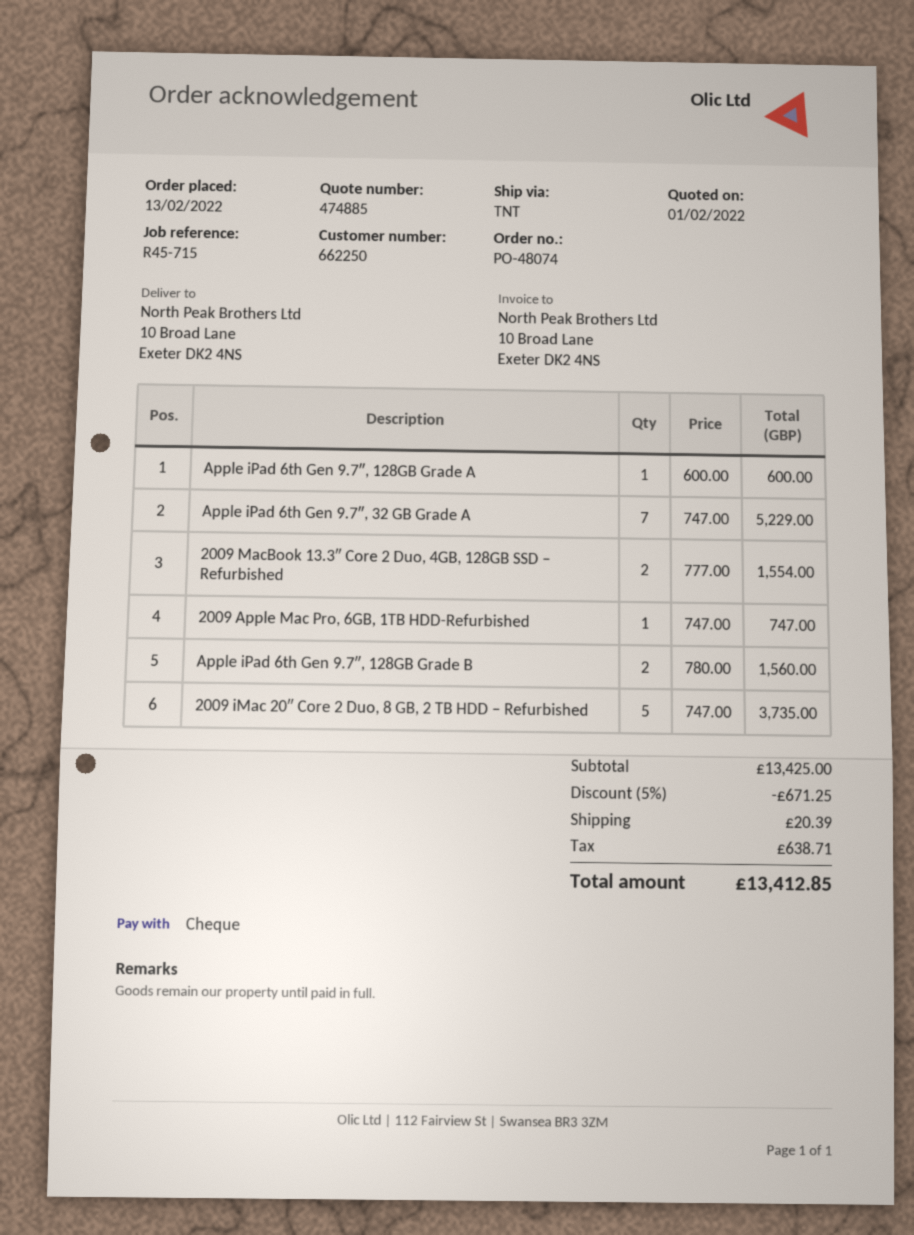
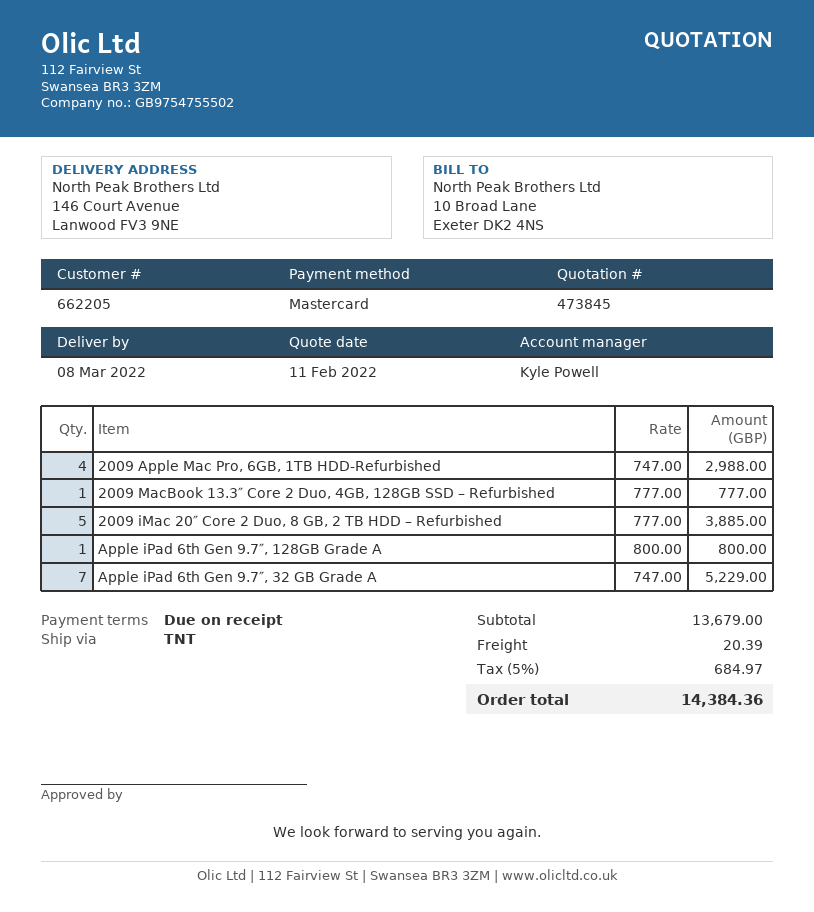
quote number: 474885 -> 473845
quote date: 2022-02-01 -> 2022-02-11
customer number: 662250 -> 662205
payment method: cheque -> Mastercard
ship to: 10 Broad Lane, Exeter DK2 4NS -> 146 Court Avenue, Lanwood FV3 9NE
Apple iPad 6th Gen 9.7″, 128GB Grade A: 1 x 600.00 = 600.00 -> 1 x 800.00 = 800.00
2009 MacBook 13.3″ Core 2 Duo, 4GB, 128GB SSD – Refurbished: 2 x 777.00 = 1554.00 -> 1 x 777.00 = 777.00
2009 Apple Mac Pro, 6GB, 1TB HDD-Refurbished: 1 x 747.00 = 747.00 -> 4 x 747.00 = 2988.00
Apple iPad 6th Gen 9.7″, 128GB Grade B: 2 x 780.00 = 1560.00 -> none
2009 iMac 20″ Core 2 Duo, 8 GB, 2 TB HDD – Refurbished: 5 x 747.00 = 3735.00 -> 5 x 777.00 = 3885.00
subtotal: 13425.00 -> 13679.00
discount: 5% = 671.25 -> none
tax: 638.71 -> 684.97
total: 13412.85 -> 14384.36

